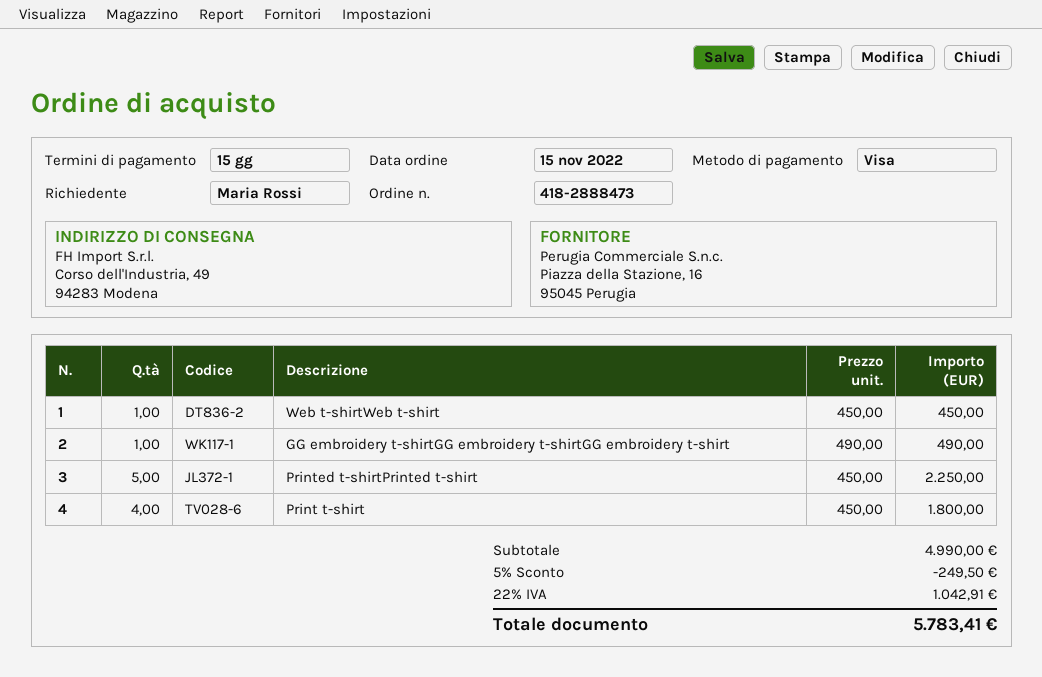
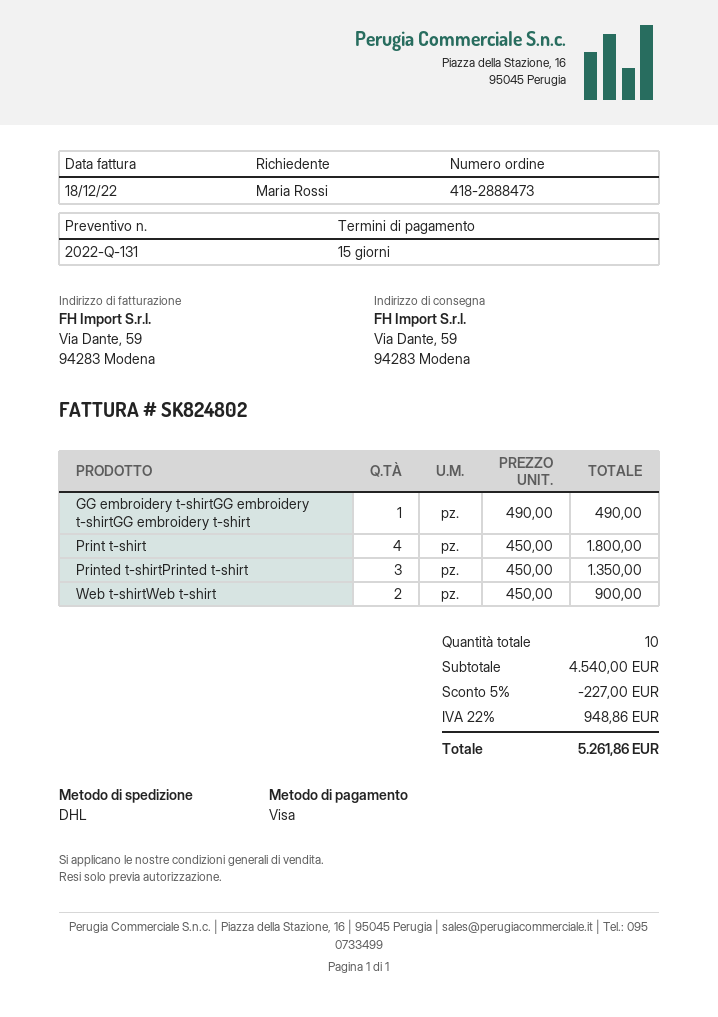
ship to: Corso dell'Industria, 49, 94283 Modena -> Via Dante, 59, 94283 Modena
Web t-shirtWeb t-shirt: 1 x 450.00 = 450.00 -> 2 x 450.00 = 900.00
Printed t-shirtPrinted t-shirt: 5 x 450.00 = 2250.00 -> 3 x 450.00 = 1350.00
subtotal: 4990.00 -> 4540.00
discount: 5% = 249.50 -> 5% = 227.00
tax: 22% = 1042.91 -> 22% = 948.86
total: 5783.41 -> 5261.86

